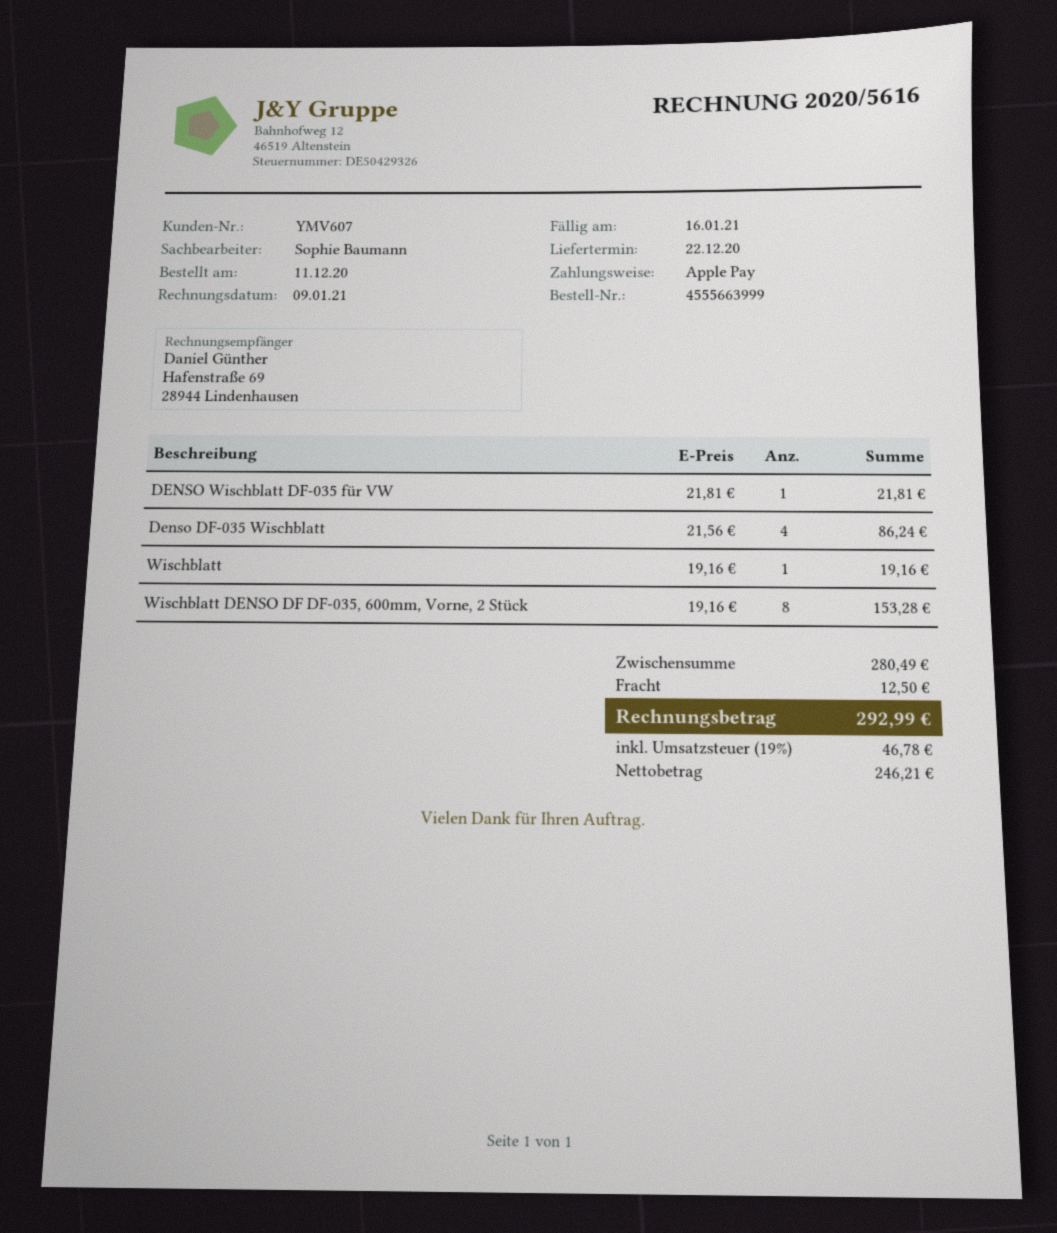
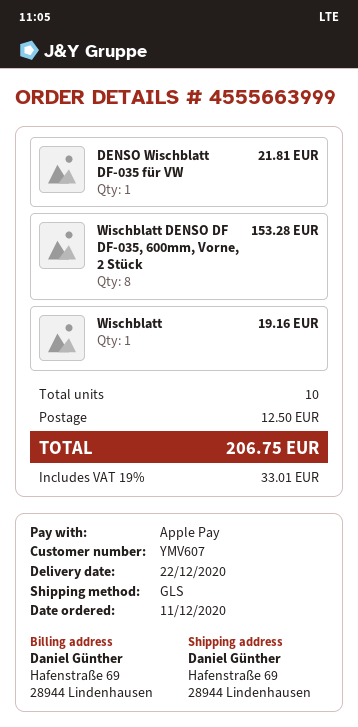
Denso DF-035 Wischblatt: 4 for 86.24 -> none
tax: 19% = 46.78 -> 19% = 33.01
total: 292.99 -> 206.75

